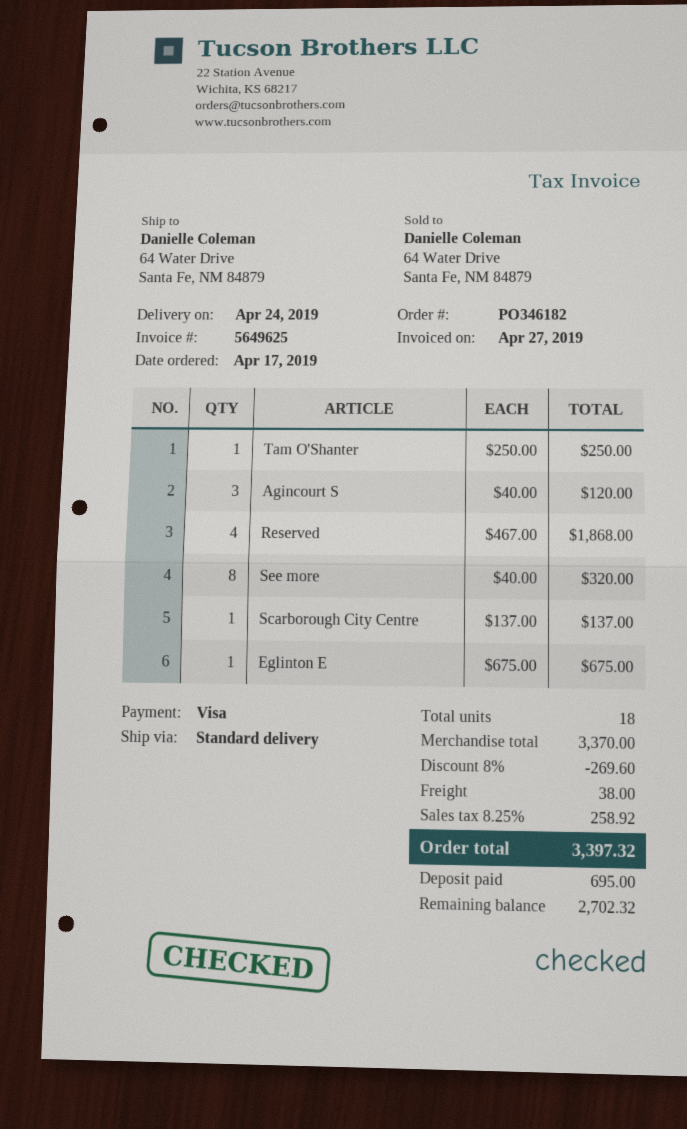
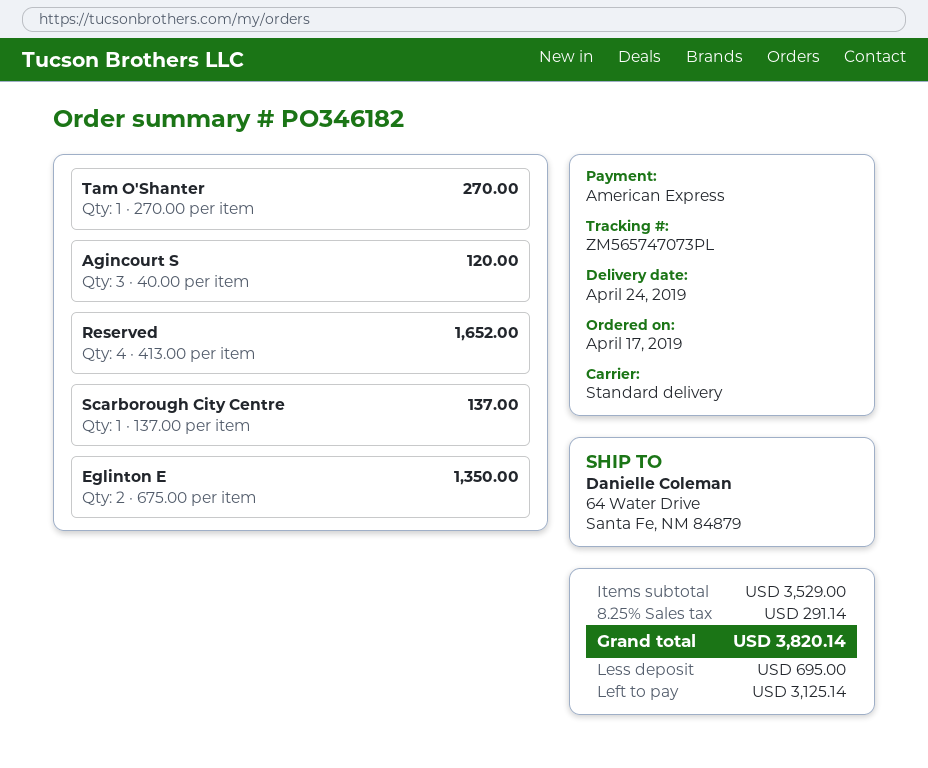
payment method: Visa -> American Express
Tam O'Shanter: 1 x 250.00 = 250.00 -> 1 x 270.00 = 270.00
Reserved: 4 x 467.00 = 1868.00 -> 4 x 413.00 = 1652.00
See more: 8 x 40.00 = 320.00 -> none
Eglinton E: 1 x 675.00 = 675.00 -> 2 x 675.00 = 1350.00
subtotal: 3370.00 -> 3529.00
discount: 8% = 269.60 -> none
shipping: 38.00 -> none
tax: 8.25% = 258.92 -> 8.25% = 291.14
total: 3397.32 -> 3820.14
balance: 2702.32 -> 3125.14

